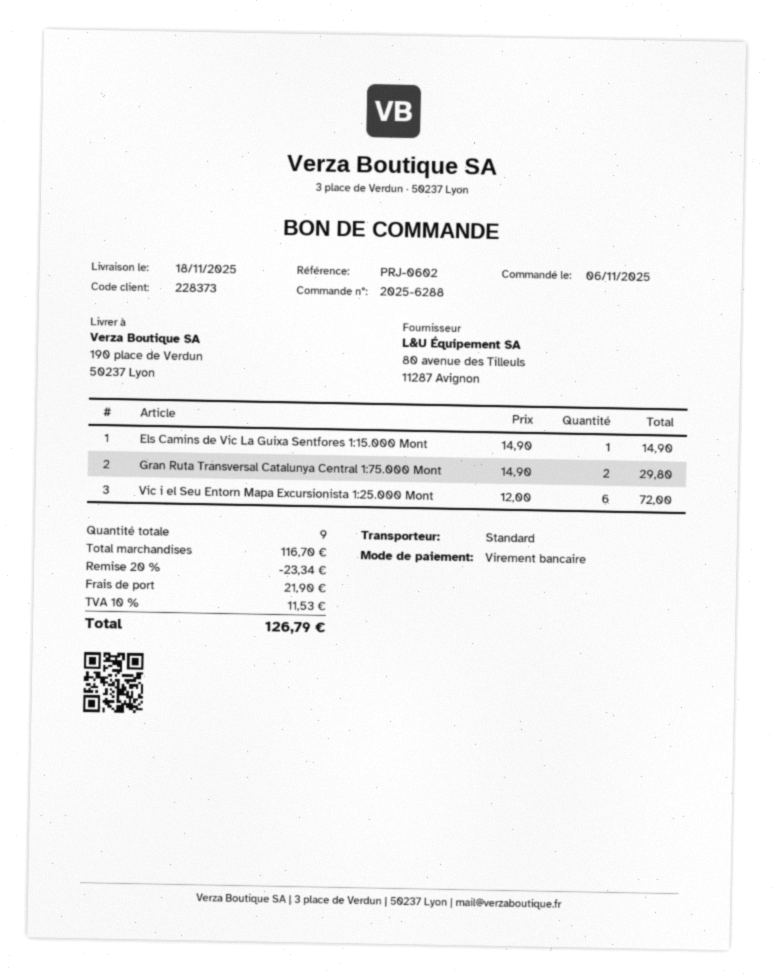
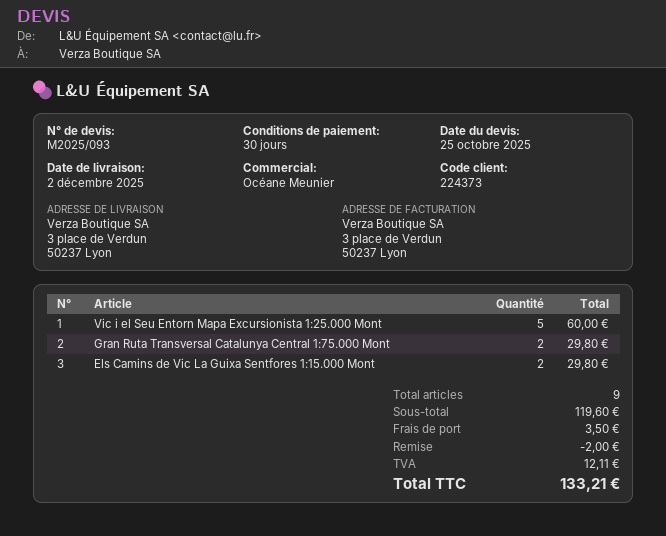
delivery date: 2025-11-18 -> 2025-12-02
customer number: 228373 -> 224373
ship to: 190 place de Verdun, 50237 Lyon -> 3 place de Verdun, 50237 Lyon
Els Camins de Vic La Guixa Sentfores 1:15.000 Mont: 1 for 14.90 -> 2 for 29.80
Vic i el Seu Entorn Mapa Excursionista 1:25.000 Mont: 6 for 72.00 -> 5 for 60.00
subtotal: 116.70 -> 119.60
discount: 23.34 -> 2.00
shipping: 21.90 -> 3.50
tax: 11.53 -> 12.11
total: 126.79 -> 133.21

